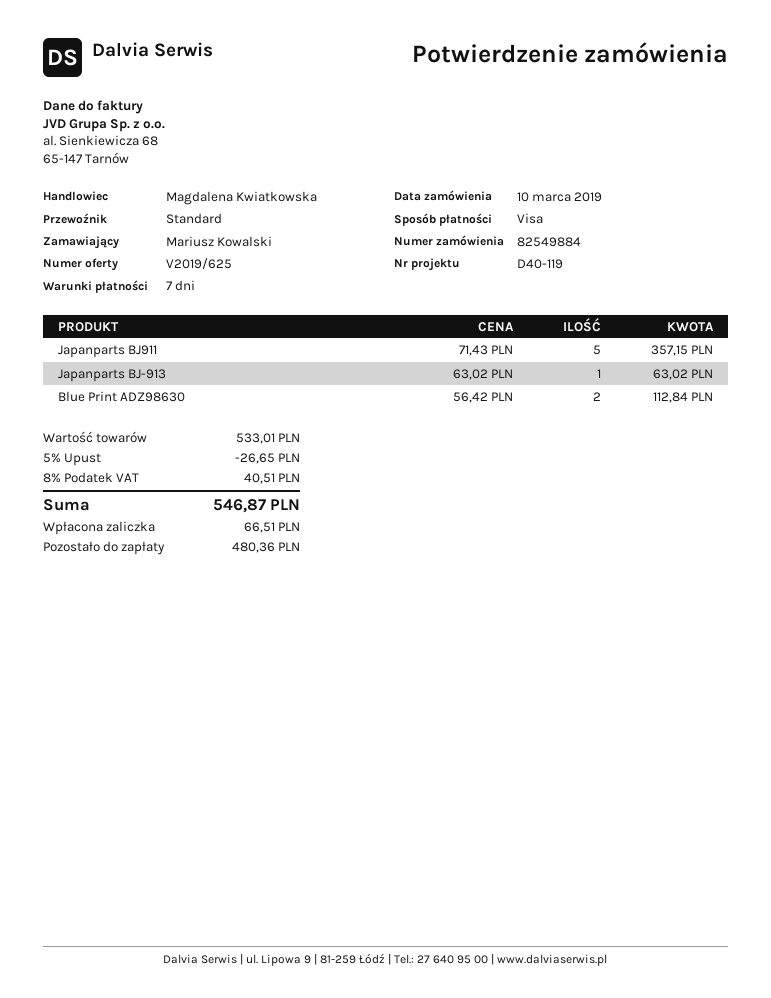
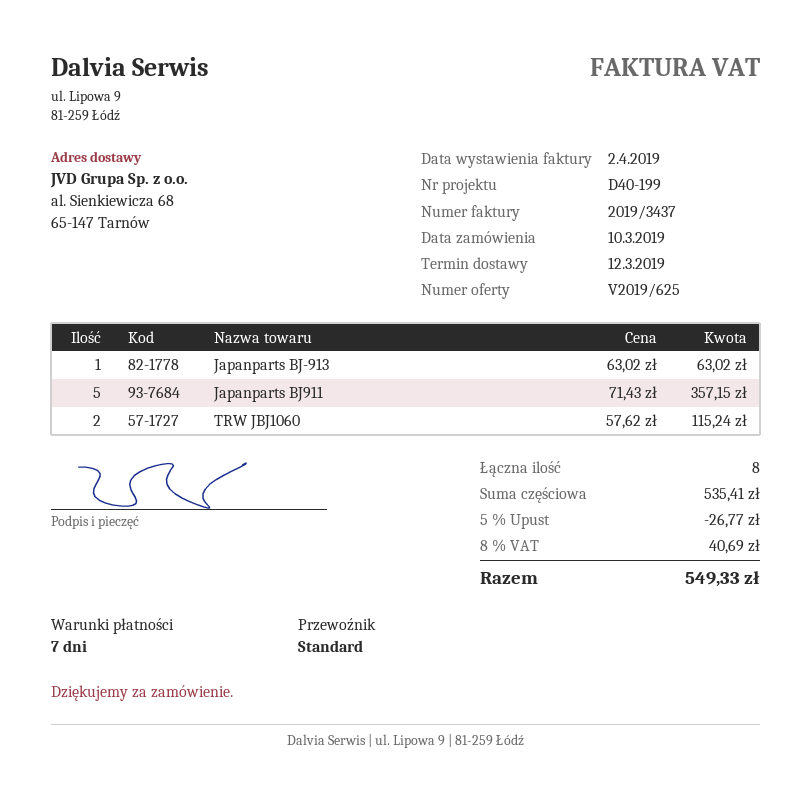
reference: D40-119 -> D40-199
Blue Print ADZ98630: 2 x 56.42 = 112.84 -> none
TRW JBJ1060: none -> 2 x 57.62 = 115.24
subtotal: 533.01 -> 535.41
discount: 5% = 26.65 -> 5% = 26.77
tax: 8% = 40.51 -> 8% = 40.69
total: 546.87 -> 549.33

